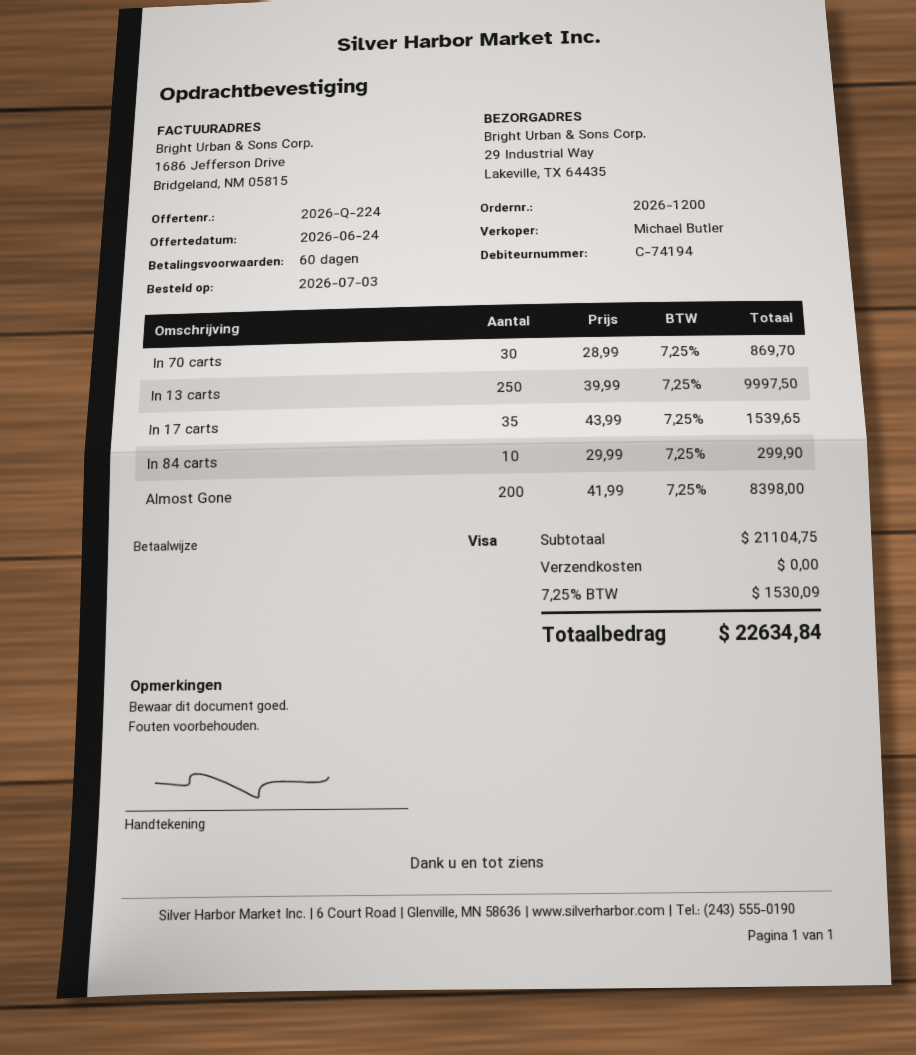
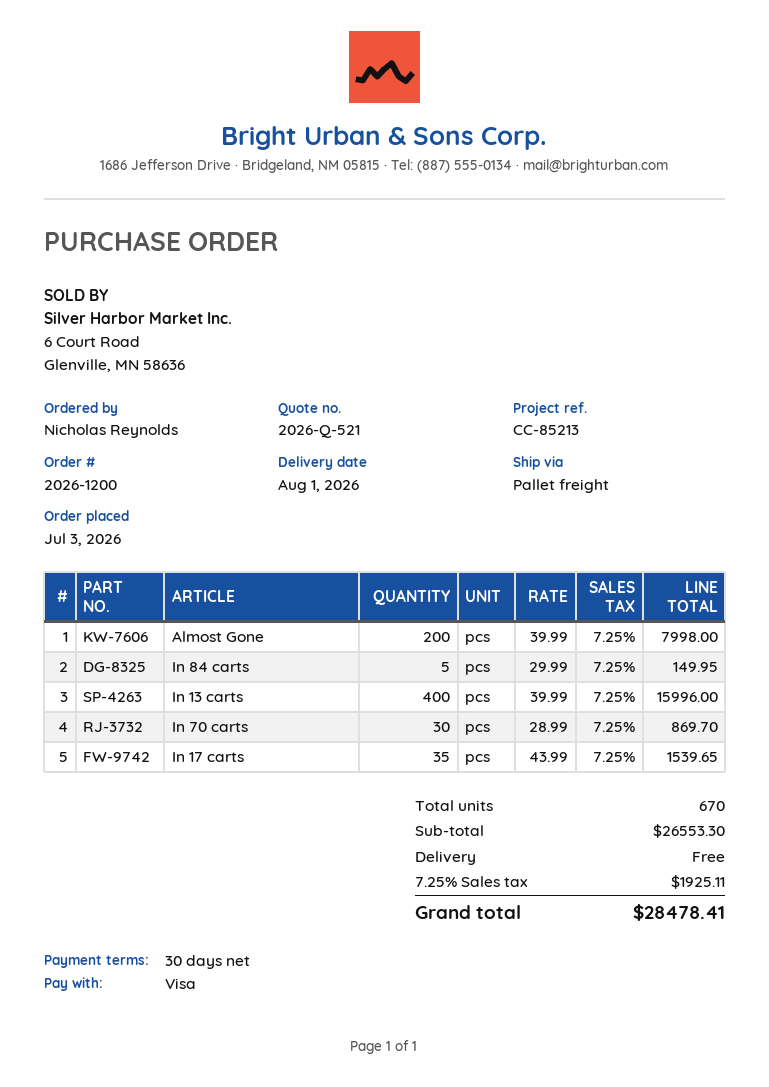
quote number: 2026-Q-224 -> 2026-Q-521
payment terms: 60 days -> 30 days
In 13 carts: 250 x 39.99 = 9997.50 -> 400 x 39.99 = 15996.00
In 84 carts: 10 x 29.99 = 299.90 -> 5 x 29.99 = 149.95
Almost Gone: 200 x 41.99 = 8398.00 -> 200 x 39.99 = 7998.00
subtotal: 21104.75 -> 26553.30
tax: 7.25% = 1530.09 -> 7.25% = 1925.11
total: 22634.84 -> 28478.41

